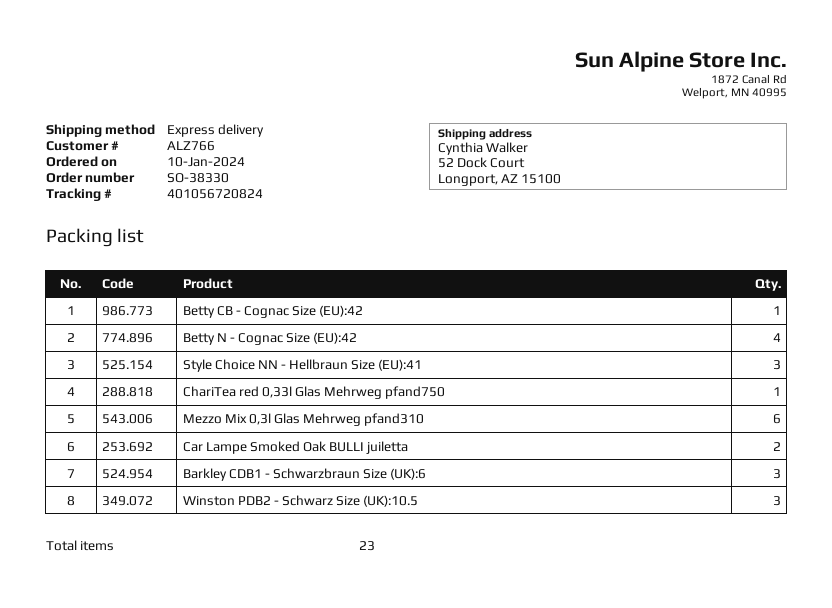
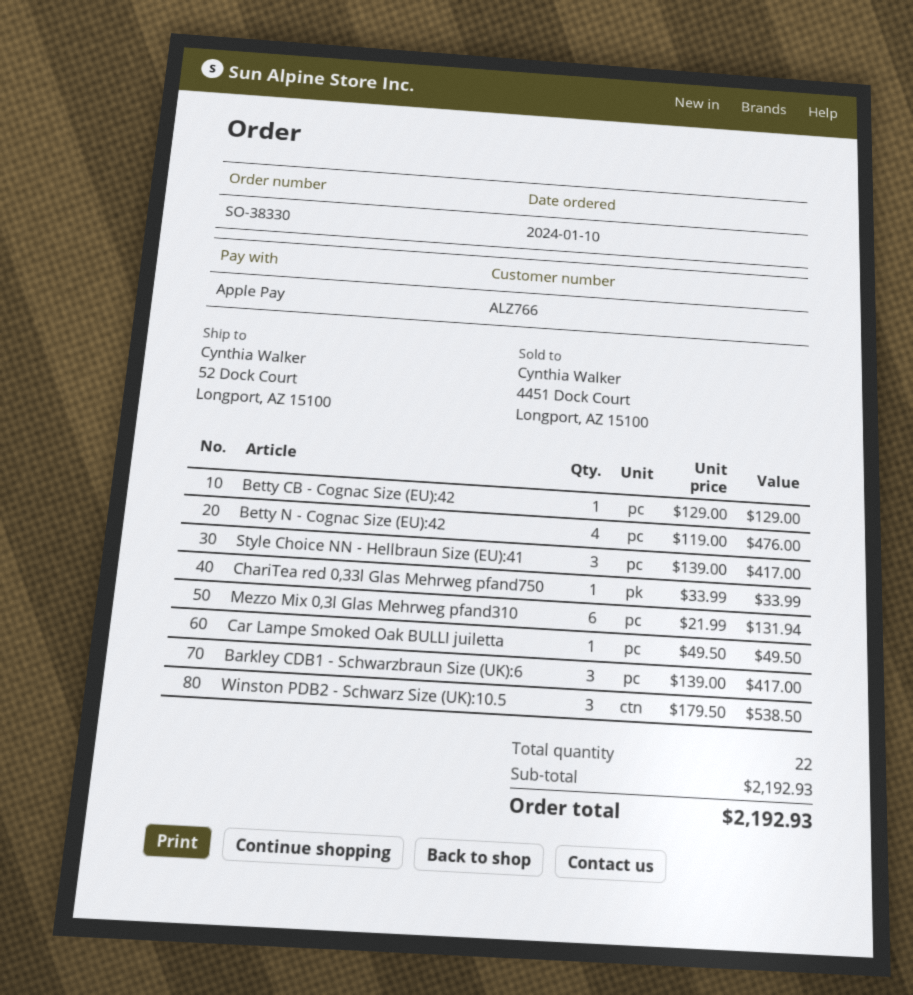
Car Lampe Smoked Oak BULLI juiletta: 2 -> 1
total quantity: 23 -> 22

